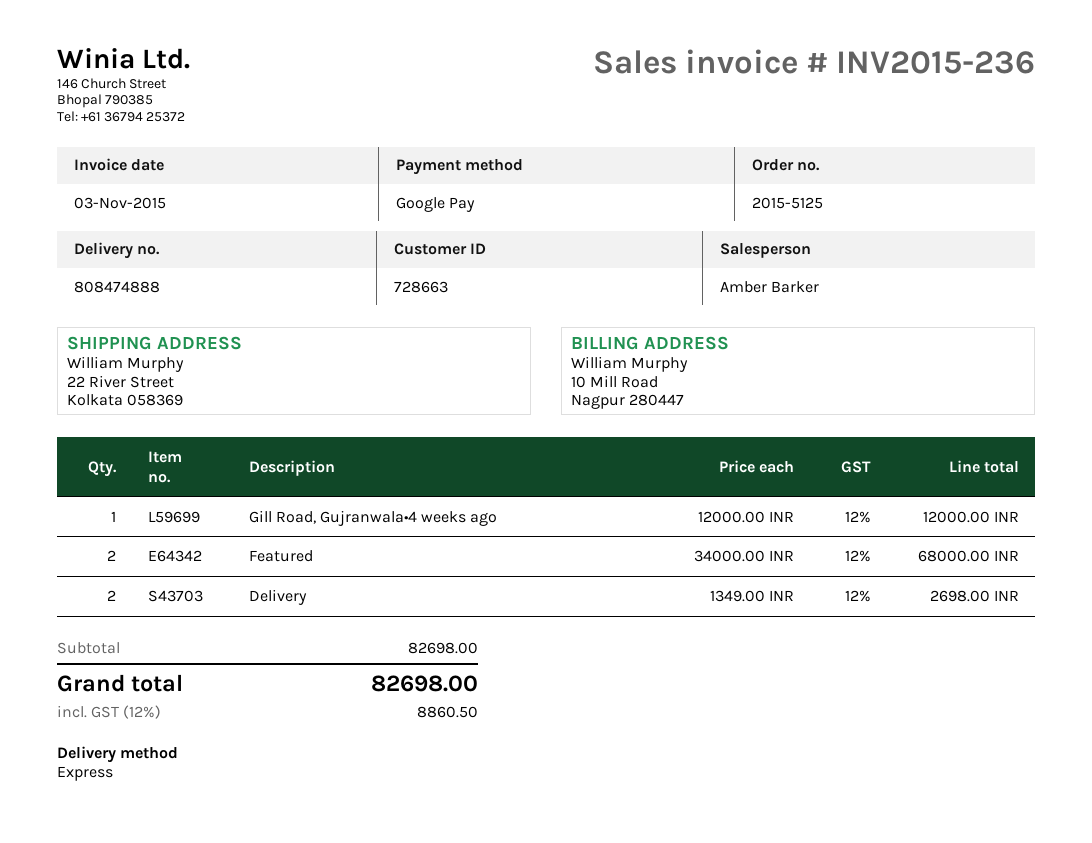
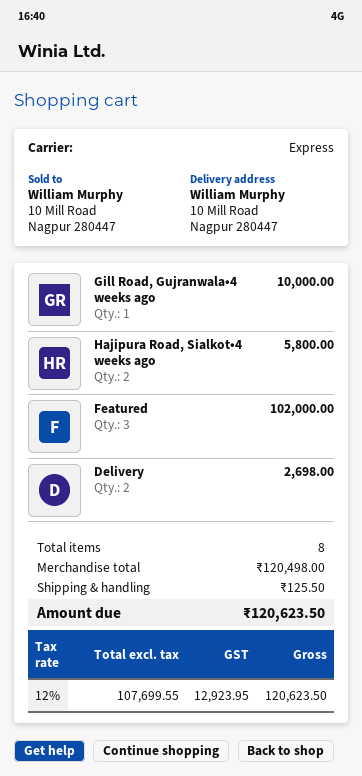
ship to: 22 River Street, Kolkata 058369 -> 10 Mill Road, Nagpur 280447
Gill Road, Gujranwala•4 weeks ago: 1 for 12000.00 -> 1 for 10000.00
Featured: 2 for 68000.00 -> 3 for 102000.00
Hajipura Road, Sialkot•4 weeks ago: none -> 2 for 5800.00
subtotal: 82698.00 -> 120498.00
shipping: none -> 125.50
tax: 12% = 8860.50 -> 12% = 12923.95
total: 82698.00 -> 120623.50

